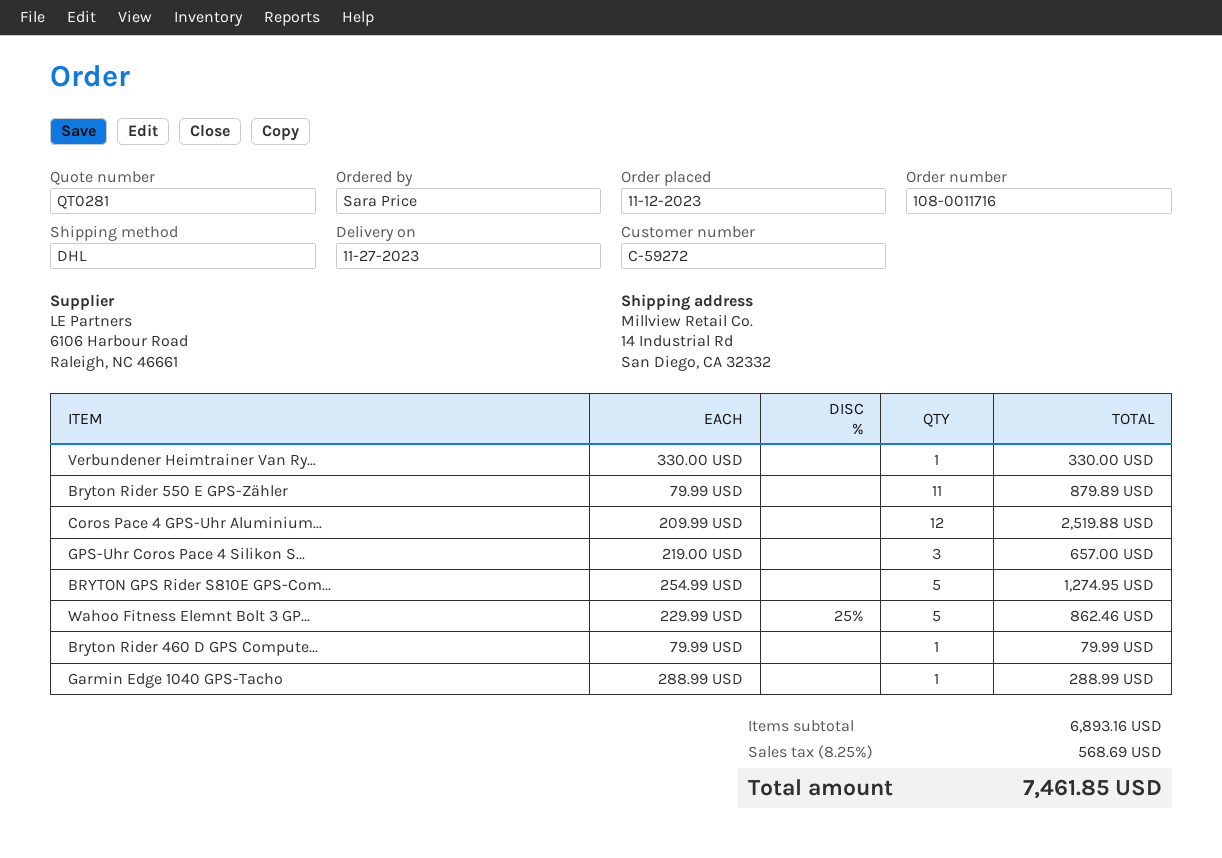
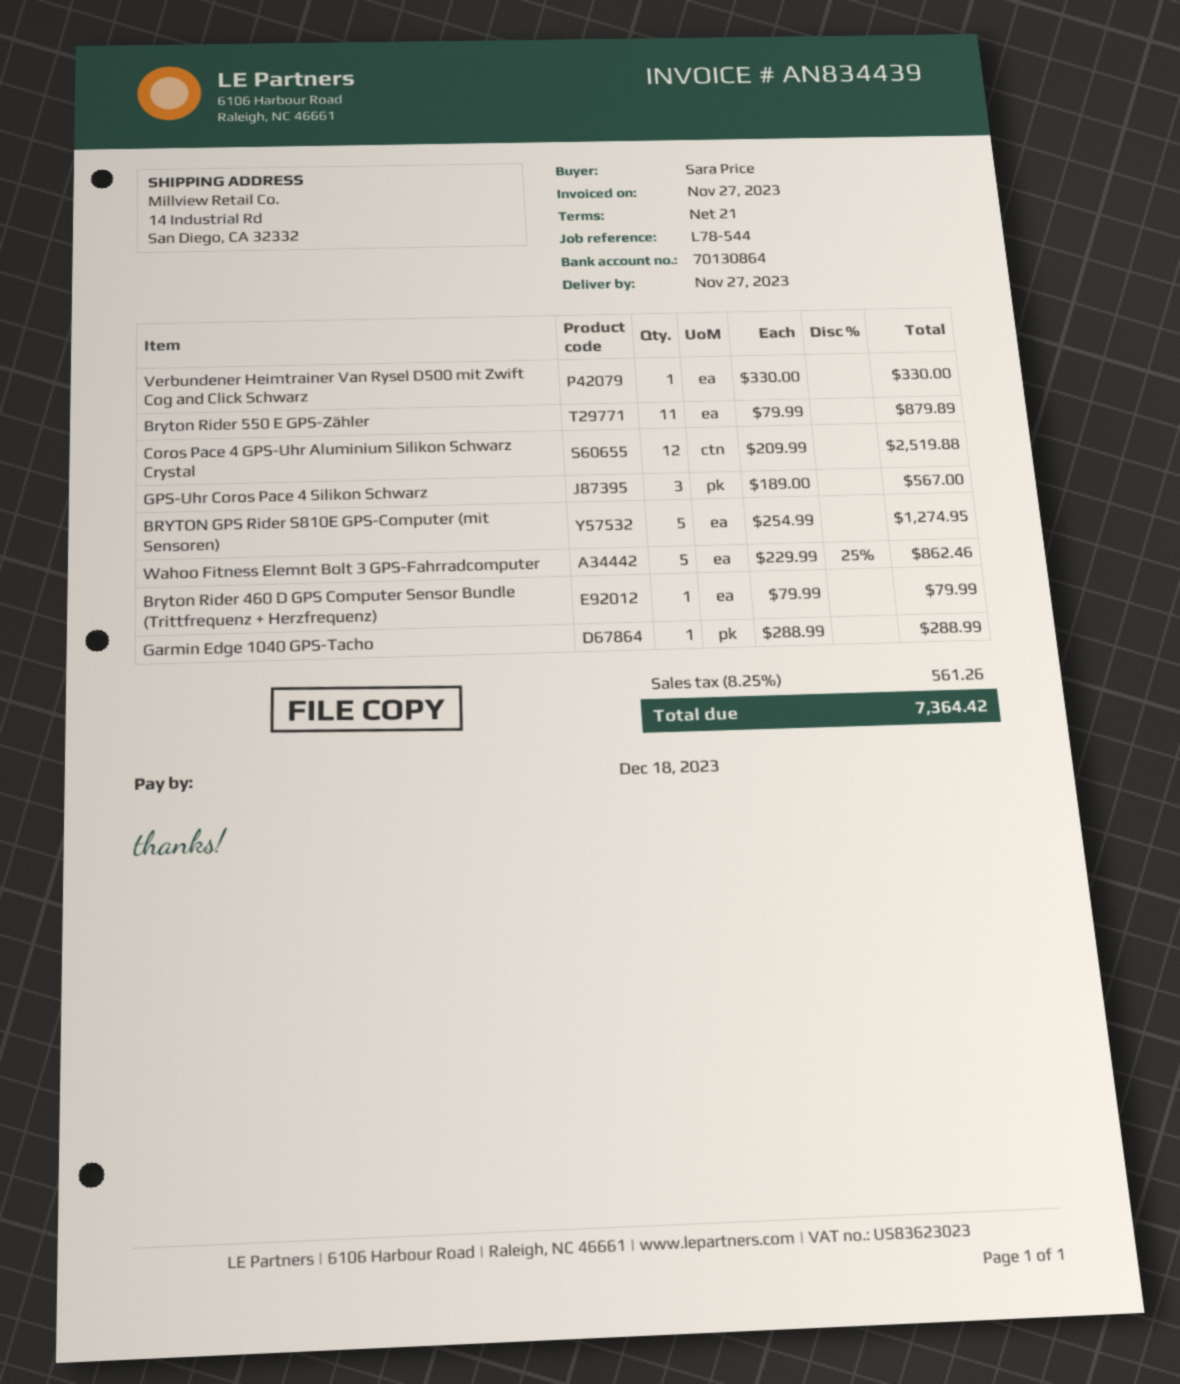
GPS-Uhr Coros Pace 4 Silikon S...: 3 x 219.00 = 657.00 -> 3 x 189.00 = 567.00
tax: 8.25% = 568.69 -> 8.25% = 561.26
total: 7461.85 -> 7364.42

